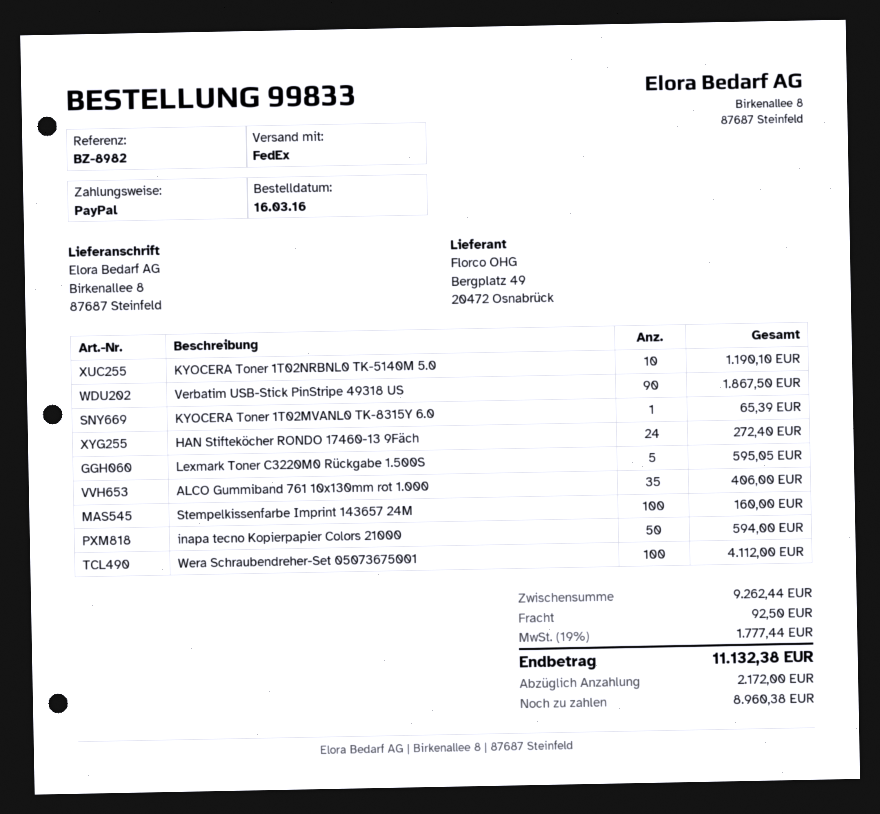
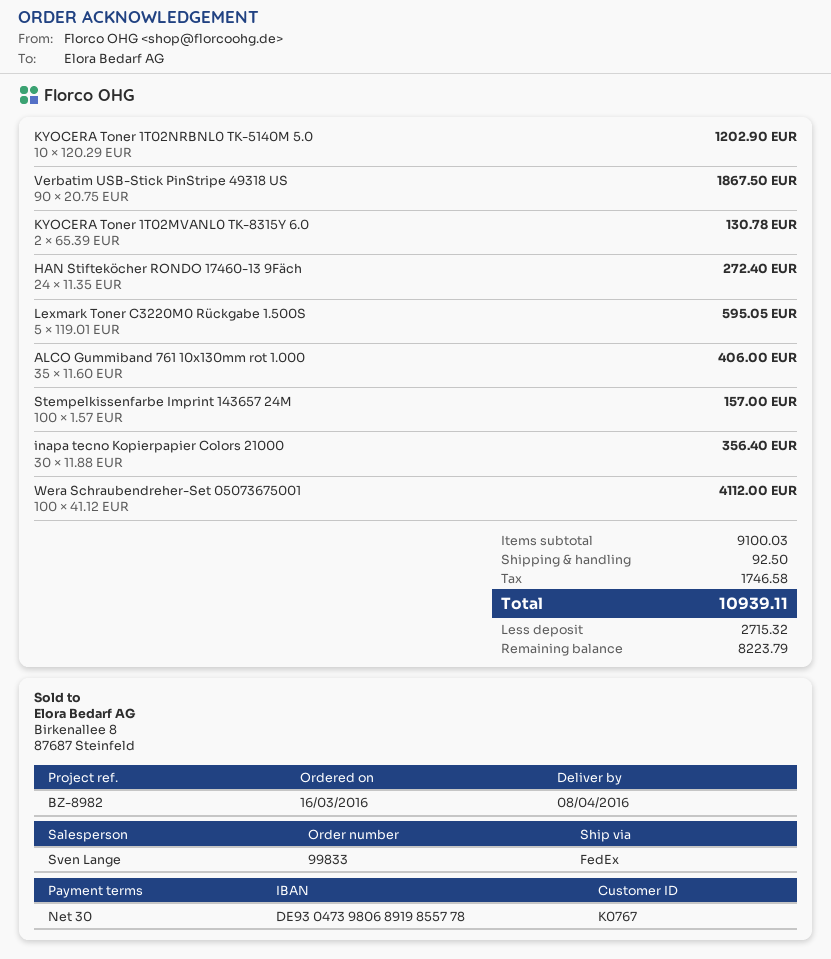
KYOCERA Toner 1T02NRBNL0 TK-5140M 5.0: 10 for 1190.10 -> 10 for 1202.90
KYOCERA Toner 1T02MVANL0 TK-8315Y 6.0: 1 for 65.39 -> 2 for 130.78
Stempelkissenfarbe Imprint 143657 24M: 100 for 160.00 -> 100 for 157.00
inapa tecno Kopierpapier Colors 21000: 50 for 594.00 -> 30 for 356.40
subtotal: 9262.44 -> 9100.03
tax: 1777.44 -> 1746.58
total: 11132.38 -> 10939.11
deposit: 2172.00 -> 2715.32
balance: 8960.38 -> 8223.79

